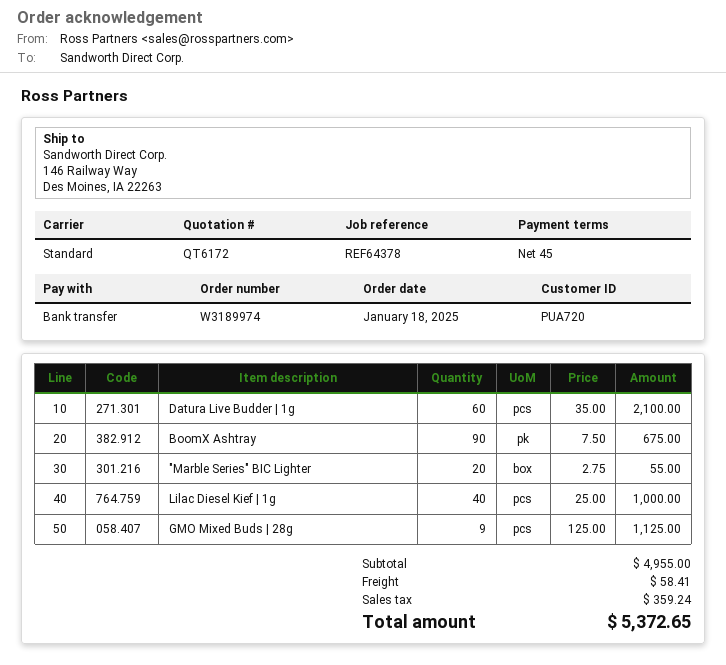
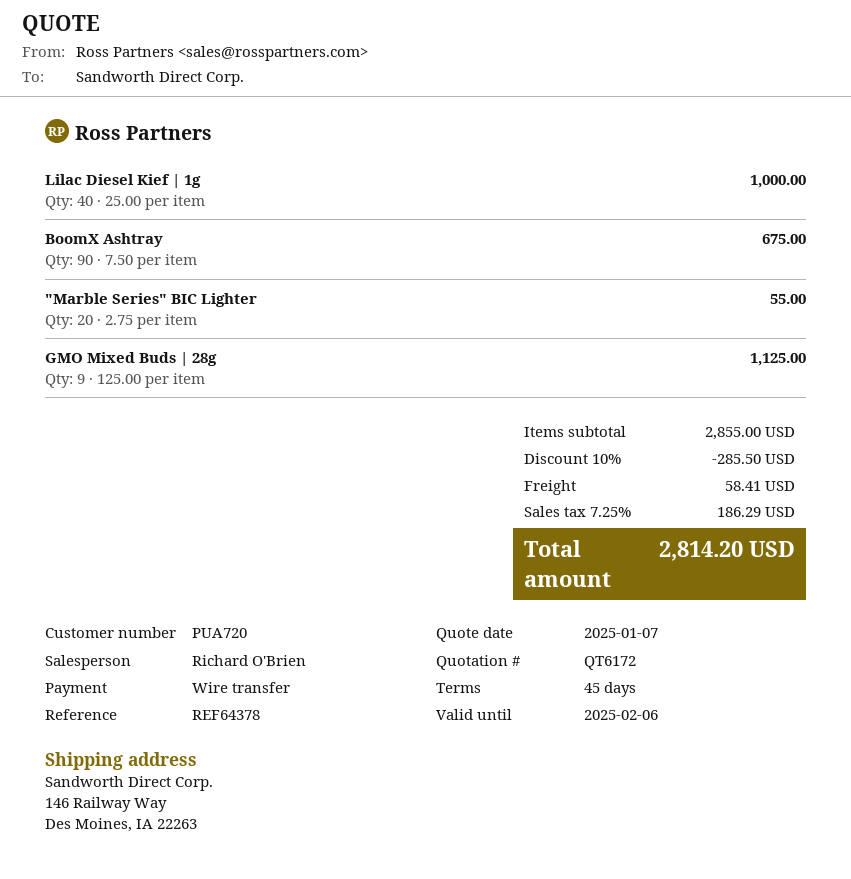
Datura Live Budder | 1g: 60 x 35.00 = 2100.00 -> none
subtotal: 4955.00 -> 2855.00
discount: none -> 10% = 285.50
tax: 359.24 -> 186.29
total: 5372.65 -> 2814.20

